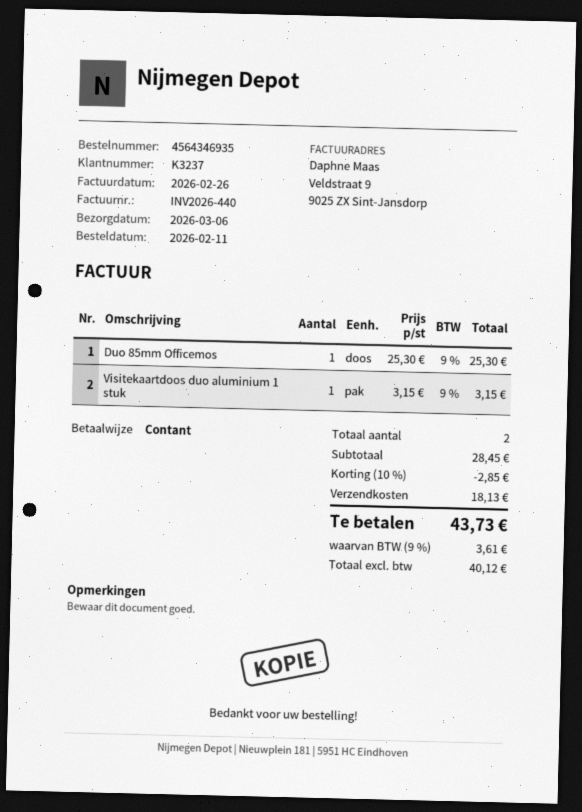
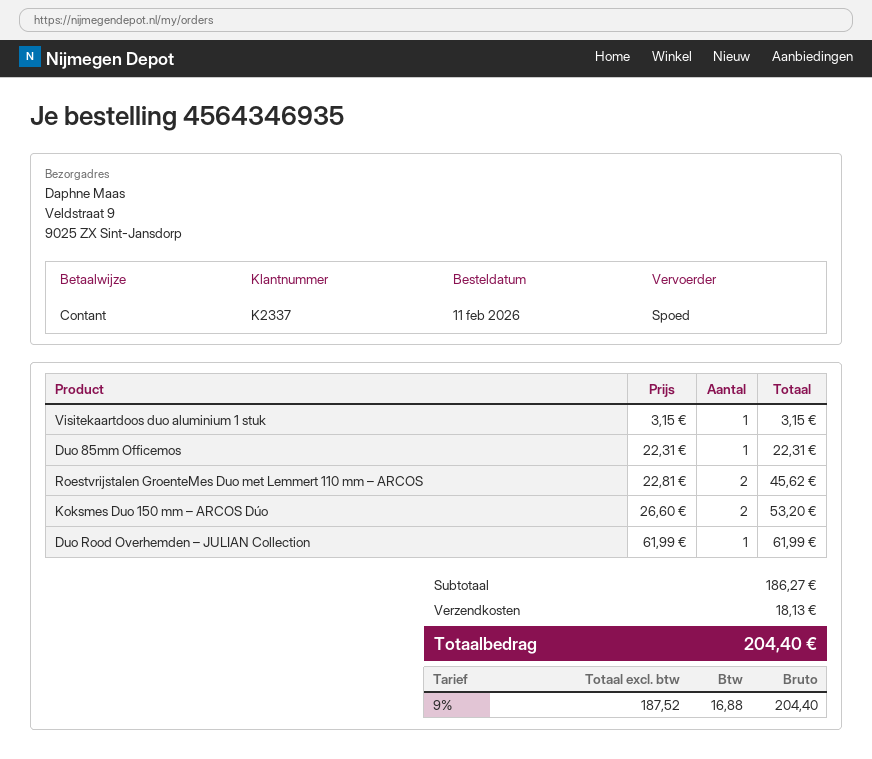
customer number: K3237 -> K2337
Duo 85mm Officemos: 1 x 25.30 = 25.30 -> 1 x 22.31 = 22.31
Roestvrijstalen GroenteMes Duo met Lemmert 110 mm – ARCOS: none -> 2 x 22.81 = 45.62
Koksmes Duo 150 mm – ARCOS Dúo: none -> 2 x 26.60 = 53.20
Duo Rood Overhemden – JULIAN Collection: none -> 1 x 61.99 = 61.99
subtotal: 28.45 -> 186.27
discount: 10% = 2.85 -> none
net: 40.12 -> 187.52
tax: 9% = 3.61 -> 9% = 16.88
total: 43.73 -> 204.40

